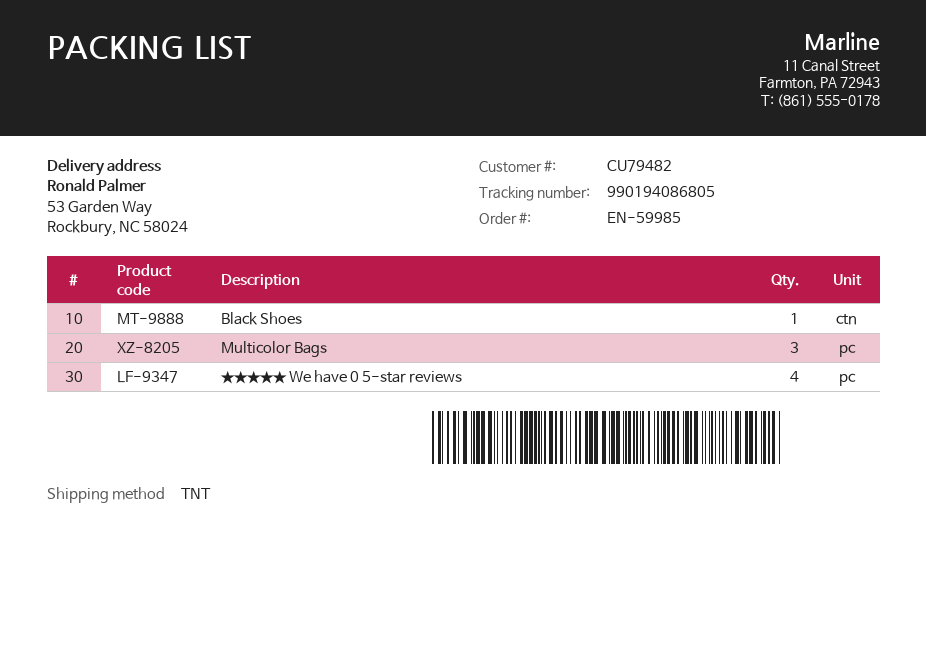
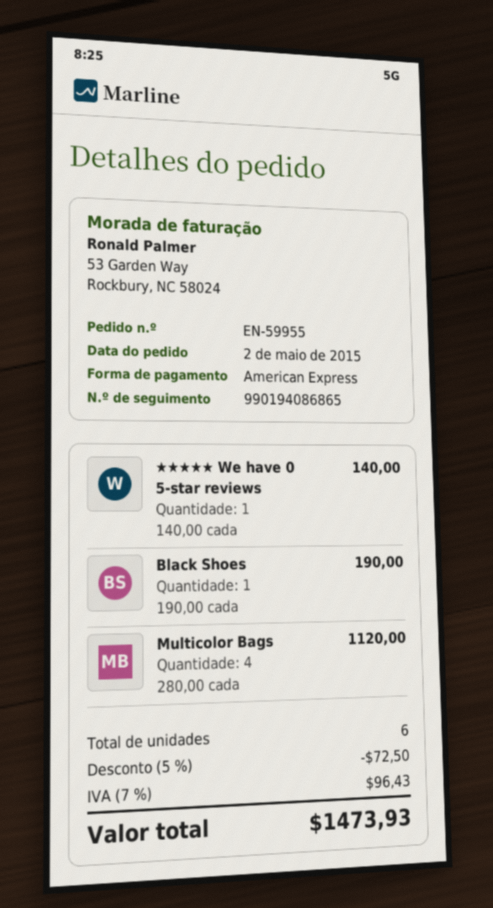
order number: EN-59985 -> EN-59955
tracking number: 990194086805 -> 990194086865
Multicolor Bags: 3 -> 4
★★★★★ We have 0 5-star reviews: 4 -> 1

